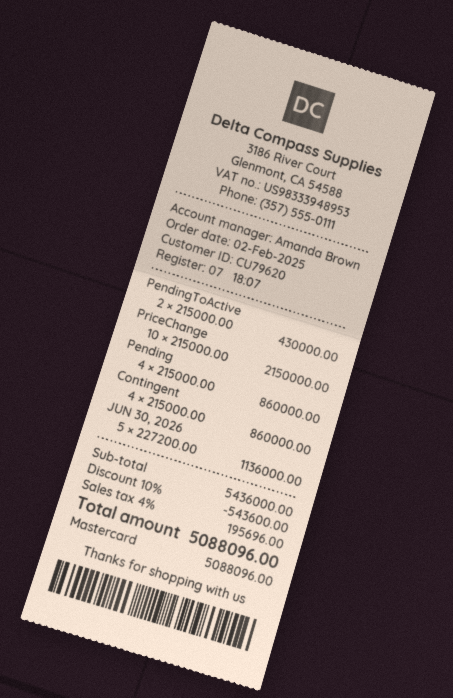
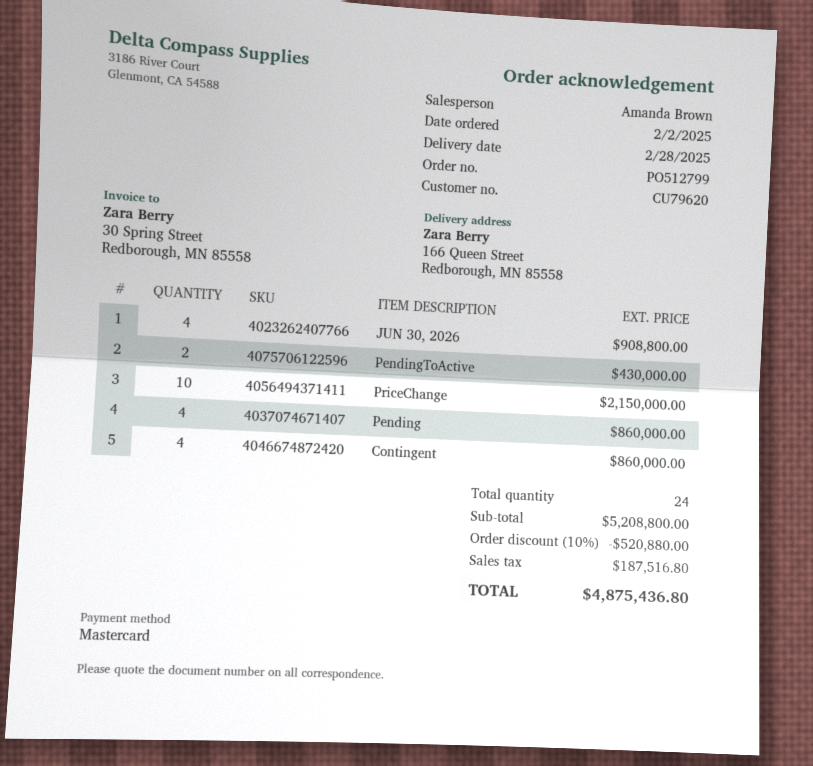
JUN 30, 2026: 5 for 1136000.00 -> 4 for 908800.00
subtotal: 5436000.00 -> 5208800.00
discount: 10% = 543600.00 -> 10% = 520880.00
tax: 195696.00 -> 187516.80
total: 5088096.00 -> 4875436.80

